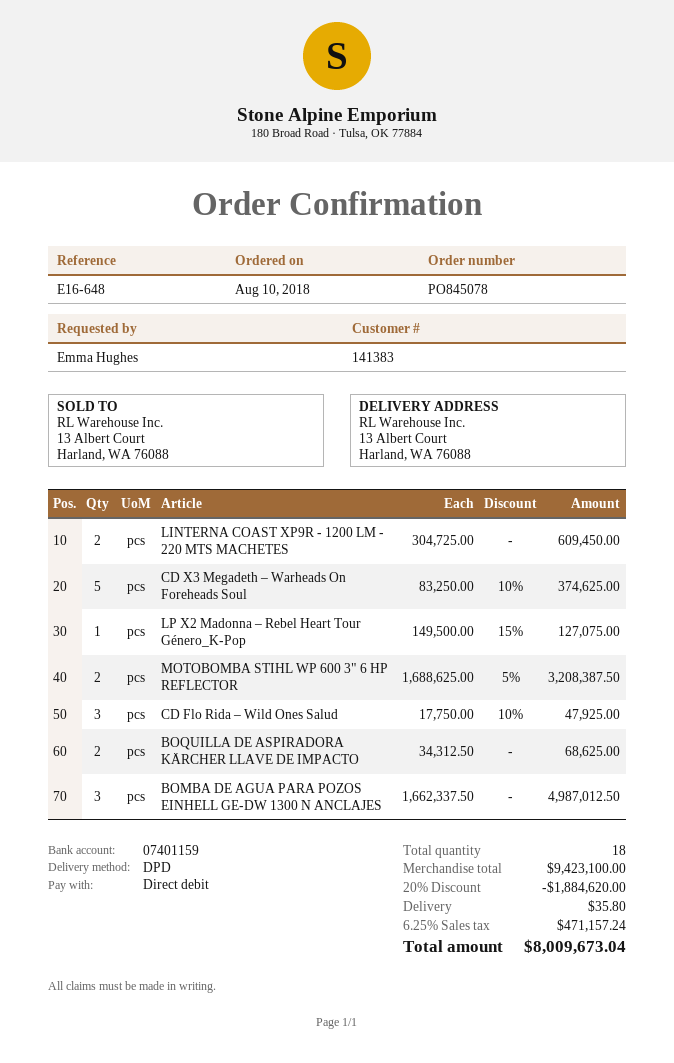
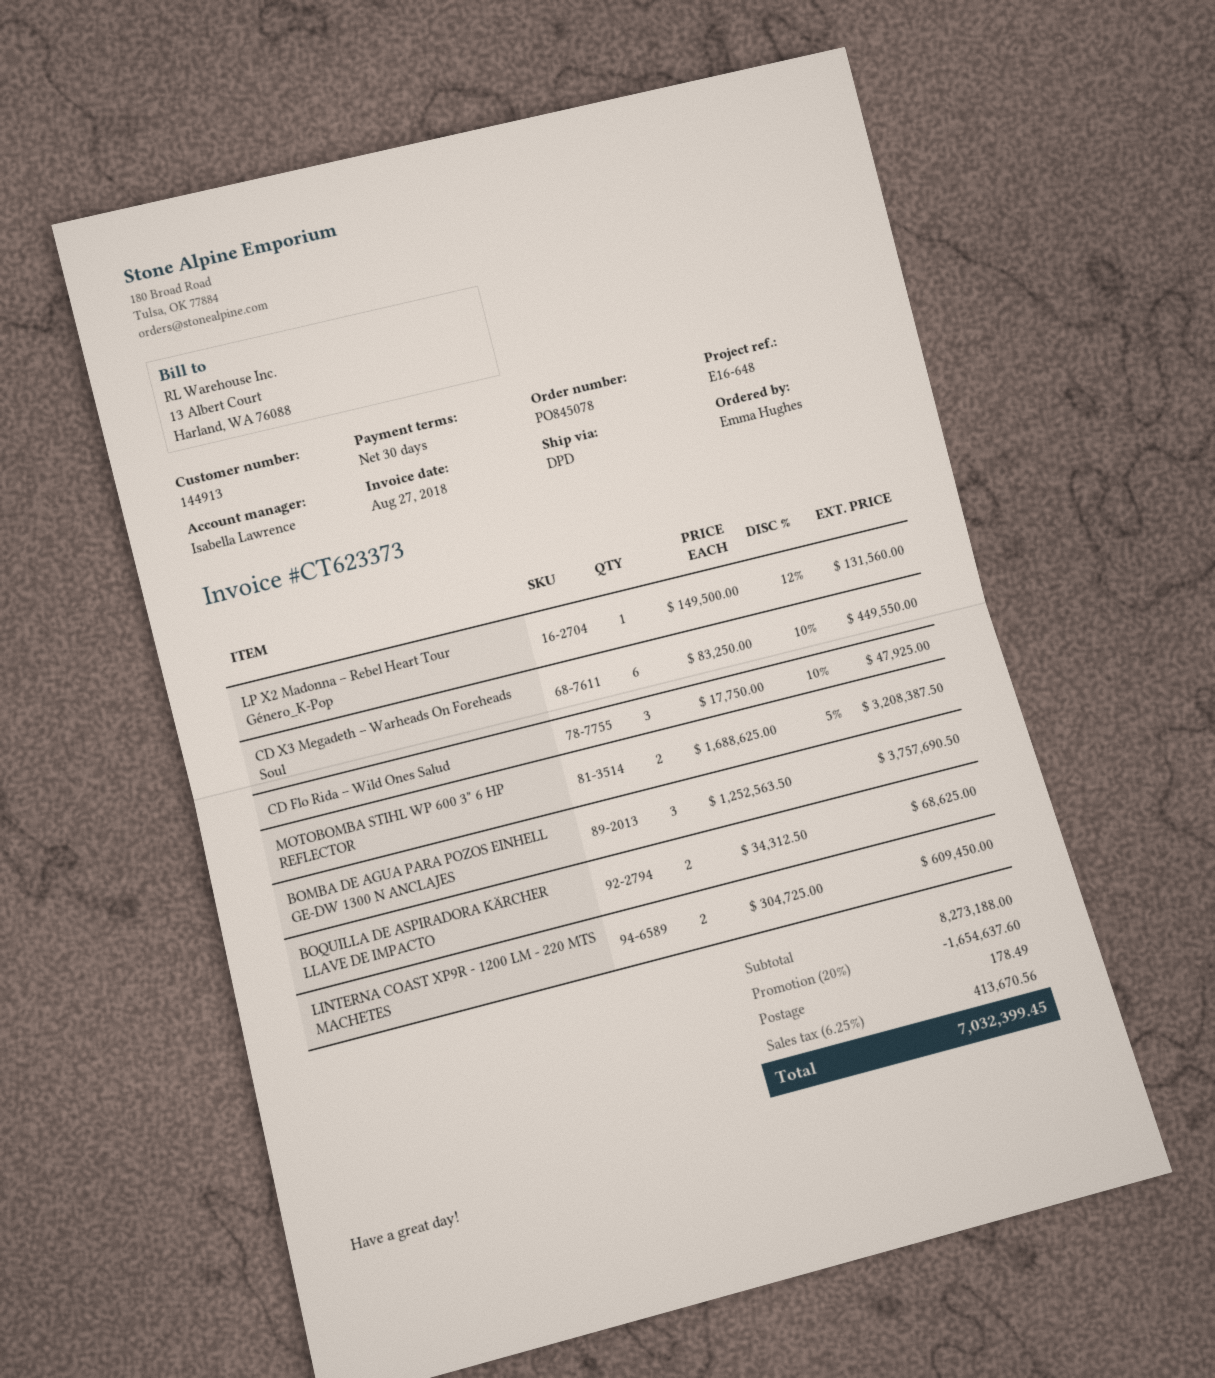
customer number: 141383 -> 144913
CD X3 Megadeth – Warheads On Foreheads Soul: 5 x 83250.00 - 10% = 374625.00 -> 6 x 83250.00 - 10% = 449550.00
LP X2 Madonna – Rebel Heart Tour Género_K-Pop: 1 x 149500.00 - 15% = 127075.00 -> 1 x 149500.00 - 12% = 131560.00
BOMBA DE AGUA PARA POZOS EINHELL GE-DW 1300 N ANCLAJES: 3 x 1662337.50 = 4987012.50 -> 3 x 1252563.50 = 3757690.50
subtotal: 9423100.00 -> 8273188.00
discount: 20% = 1884620.00 -> 20% = 1654637.60
shipping: 35.80 -> 178.49
tax: 6.25% = 471157.24 -> 6.25% = 413670.56
total: 8009673.04 -> 7032399.45

